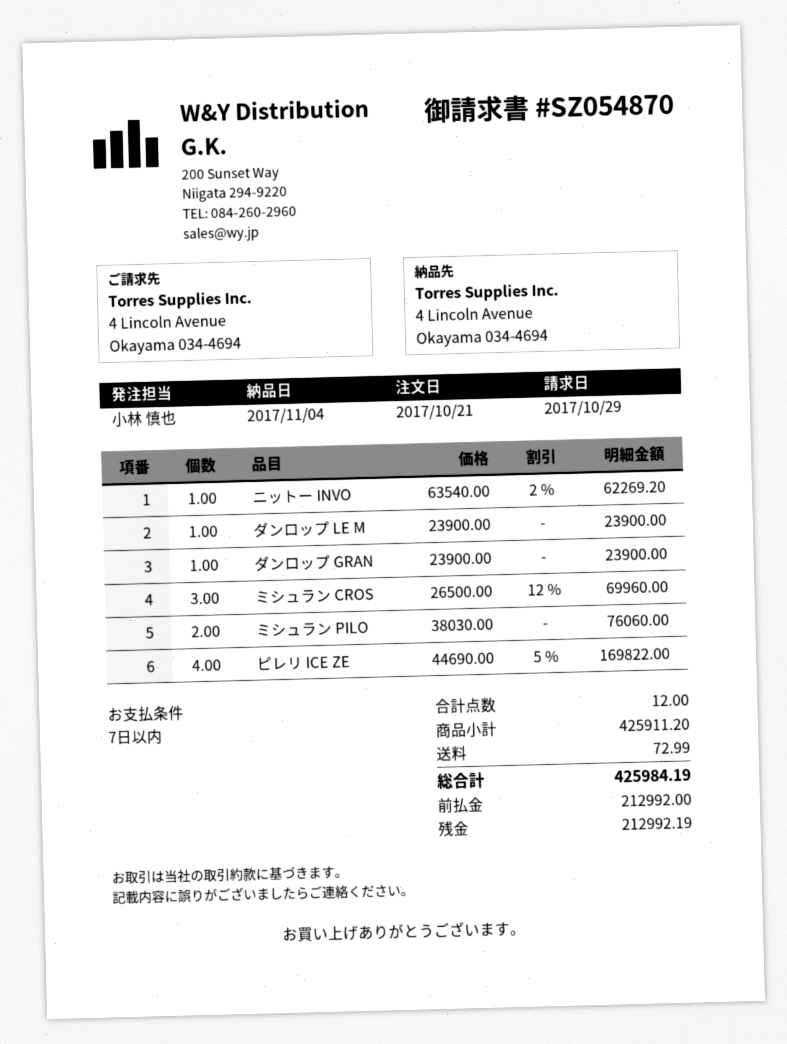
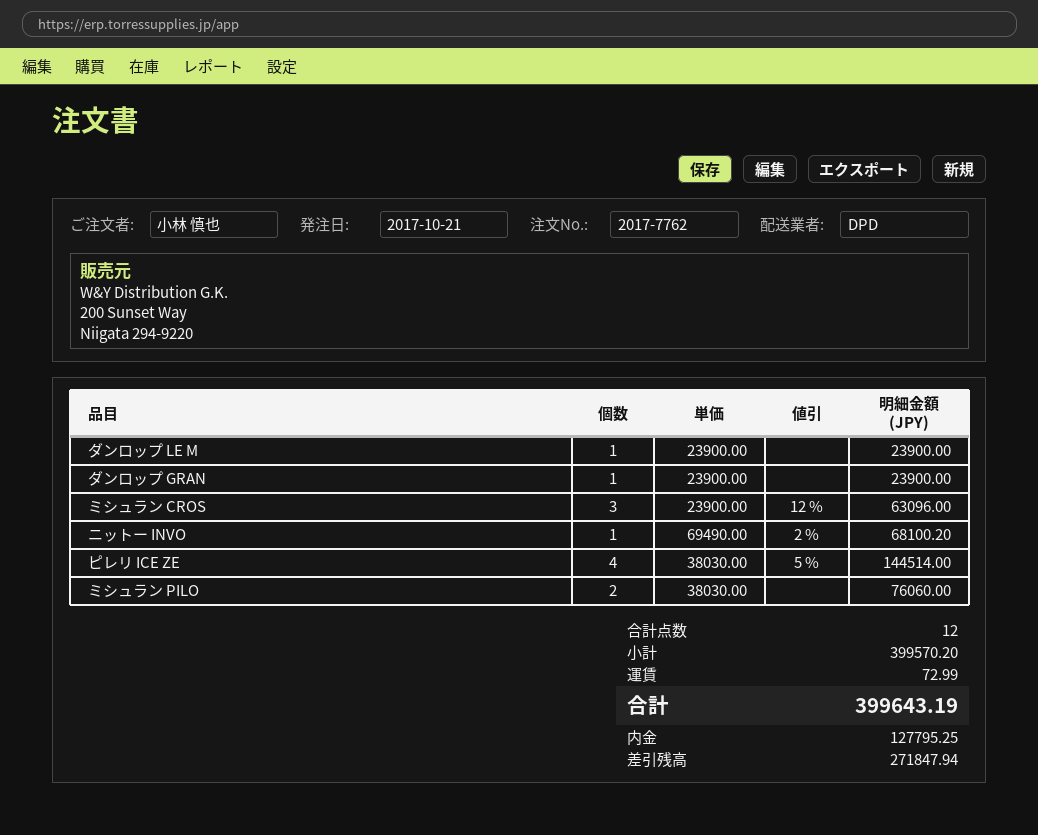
ニットー INVO: 1 x 63540.00 - 2% = 62269.20 -> 1 x 69490.00 - 2% = 68100.20
ミシュラン CROS: 3 x 26500.00 - 12% = 69960.00 -> 3 x 23900.00 - 12% = 63096.00
ピレリ ICE ZE: 4 x 44690.00 - 5% = 169822.00 -> 4 x 38030.00 - 5% = 144514.00
subtotal: 425911.20 -> 399570.20
total: 425984.19 -> 399643.19
deposit: 212992.00 -> 127795.25
balance: 212992.19 -> 271847.94

